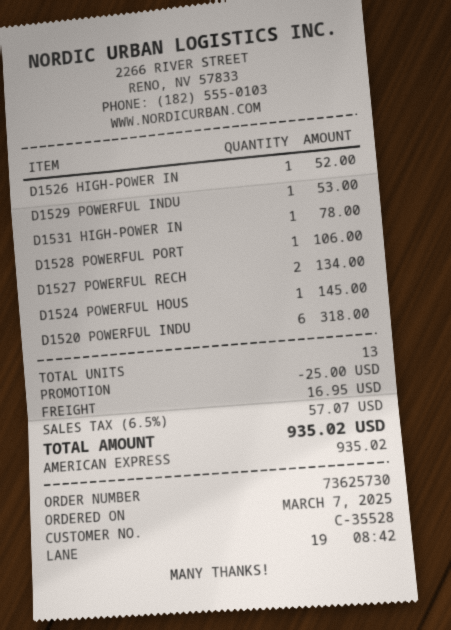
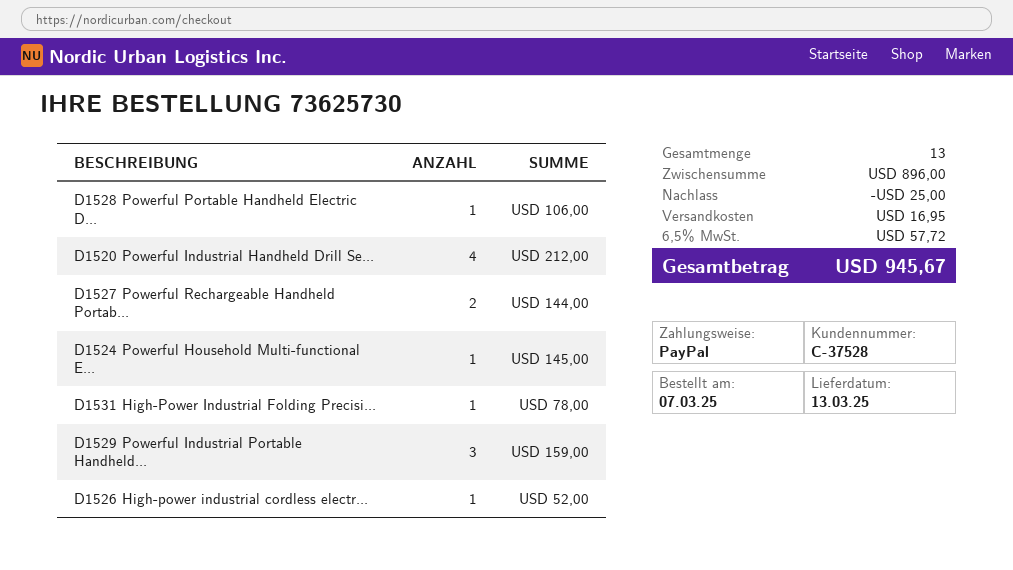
customer number: C-35528 -> C-37528
payment method: American Express -> PayPal
D1529 POWERFUL INDU: 1 for 53.00 -> 3 for 159.00
D1527 POWERFUL RECH: 2 for 134.00 -> 2 for 144.00
D1520 POWERFUL INDU: 6 for 318.00 -> 4 for 212.00
tax: 6.5% = 57.07 -> 6.5% = 57.72
total: 935.02 -> 945.67

